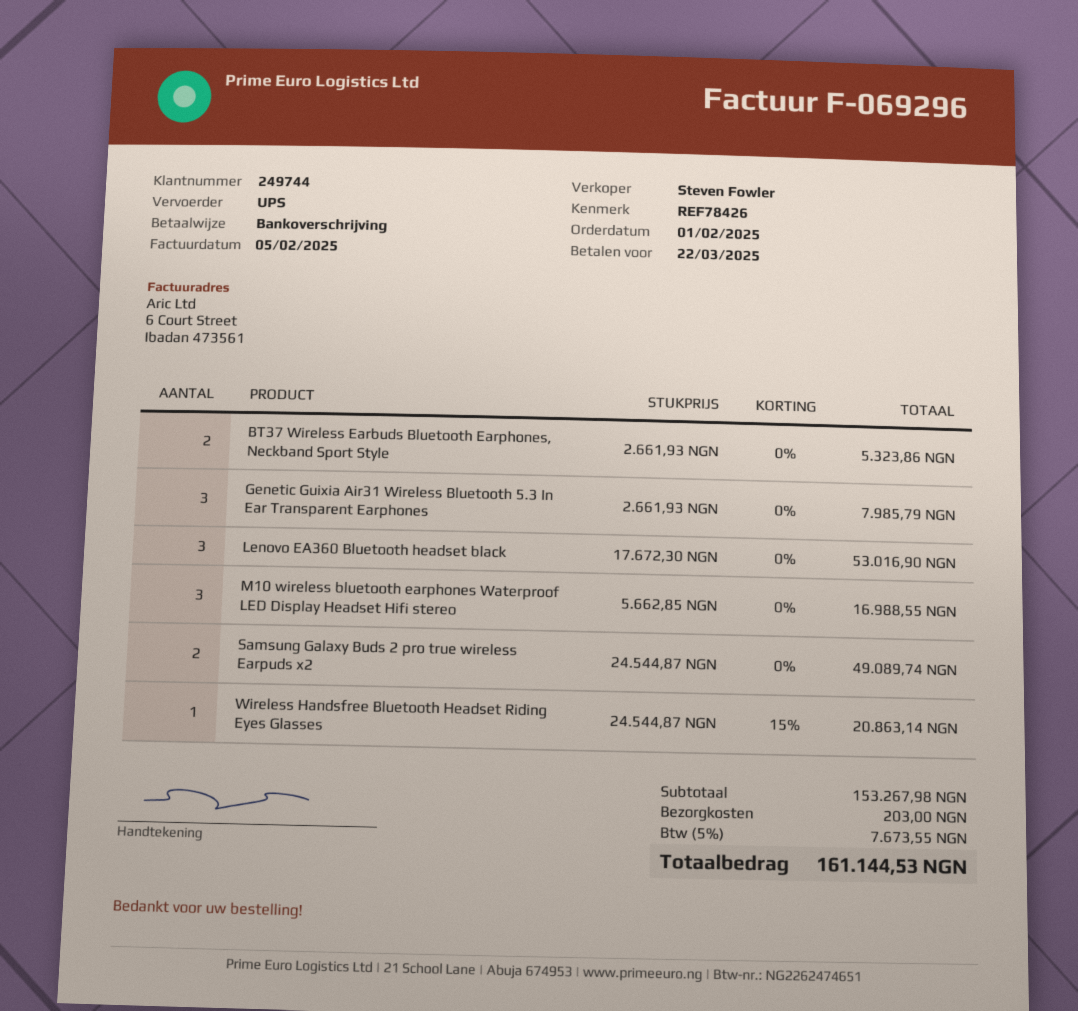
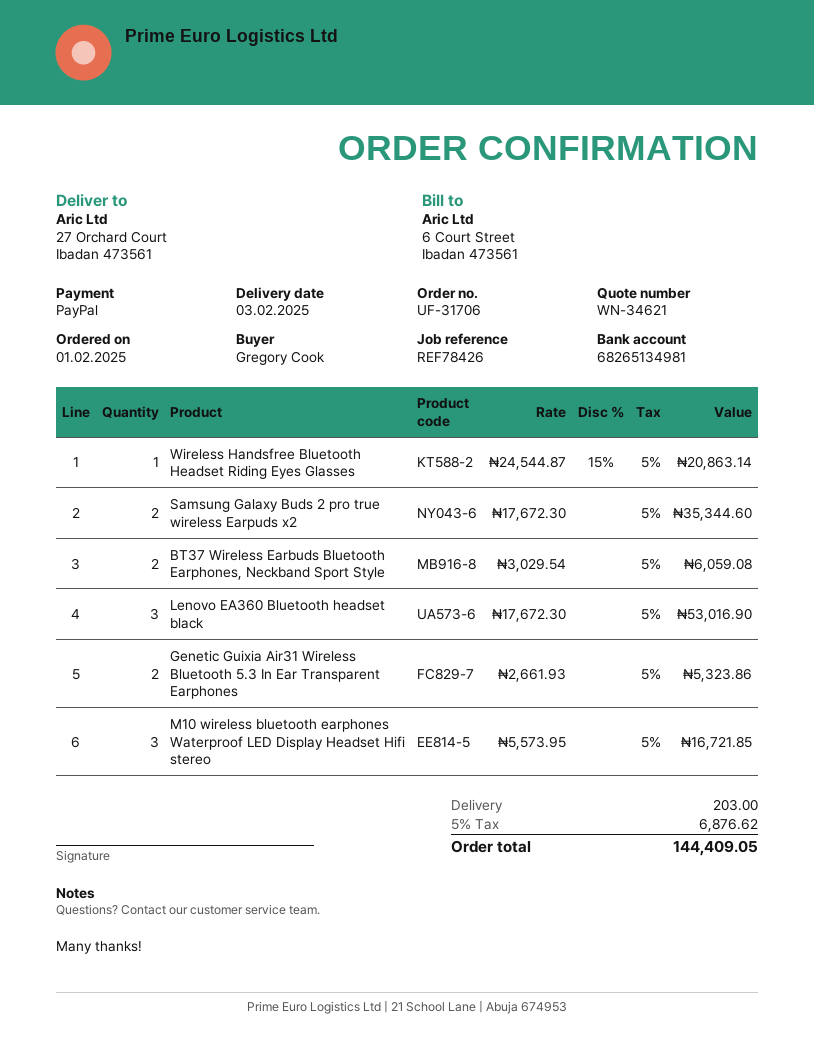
payment method: bank transfer -> PayPal
BT37 Wireless Earbuds Bluetooth Earphones, Neckband Sport Style: 2 x 2661.93 = 5323.86 -> 2 x 3029.54 = 6059.08
Genetic Guixia Air31 Wireless Bluetooth 5.3 In Ear Transparent Earphones: 3 x 2661.93 = 7985.79 -> 2 x 2661.93 = 5323.86
M10 wireless bluetooth earphones Waterproof LED Display Headset Hifi stereo: 3 x 5662.85 = 16988.55 -> 3 x 5573.95 = 16721.85
Samsung Galaxy Buds 2 pro true wireless Earpuds x2: 2 x 24544.87 = 49089.74 -> 2 x 17672.30 = 35344.60
tax: 5% = 7673.55 -> 5% = 6876.62
total: 161144.53 -> 144409.05

